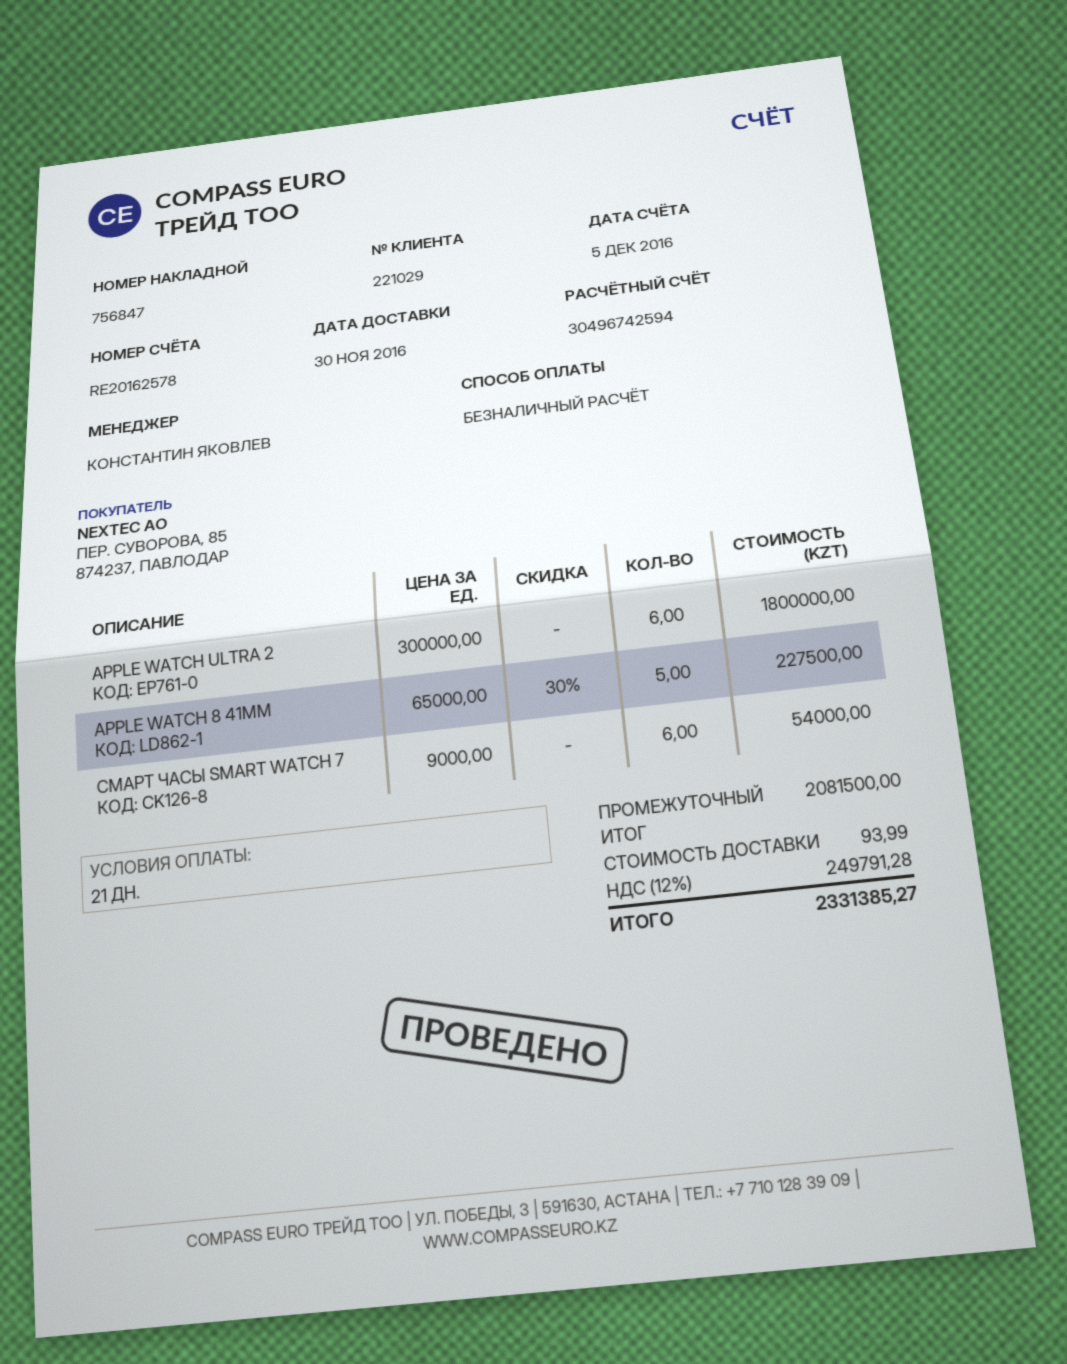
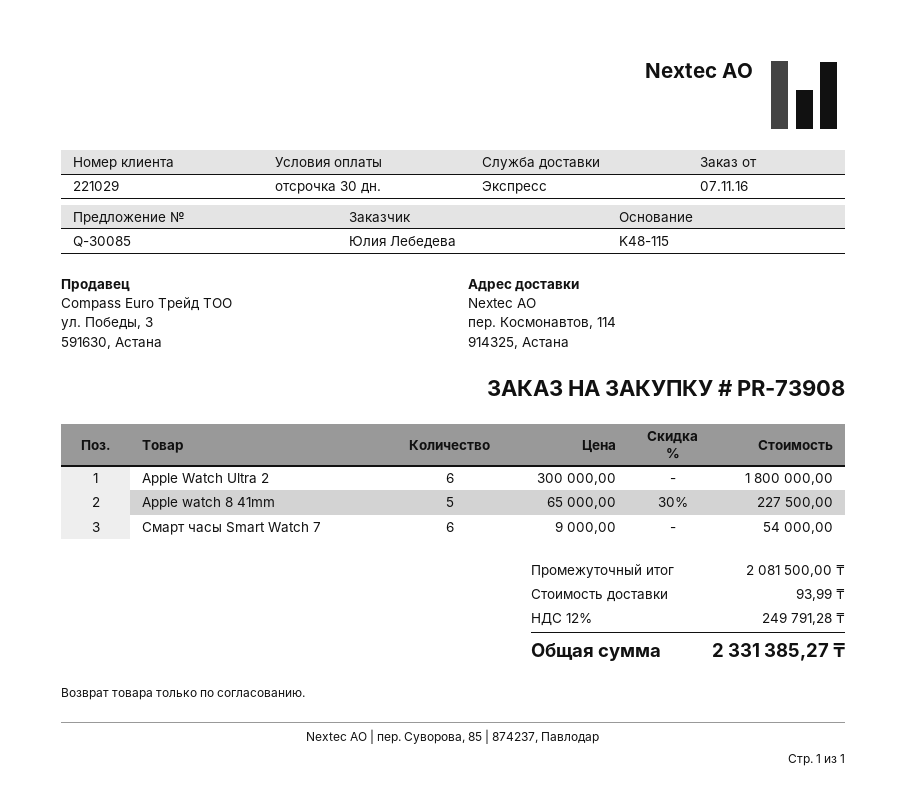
payment terms: 21 days -> 30 days

